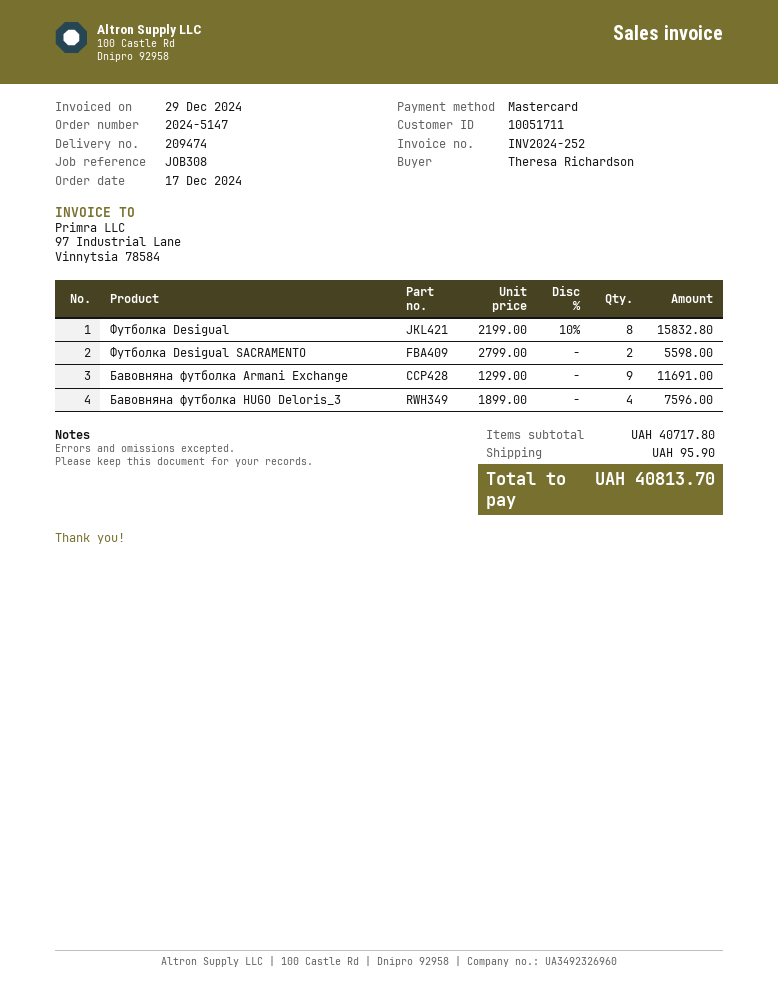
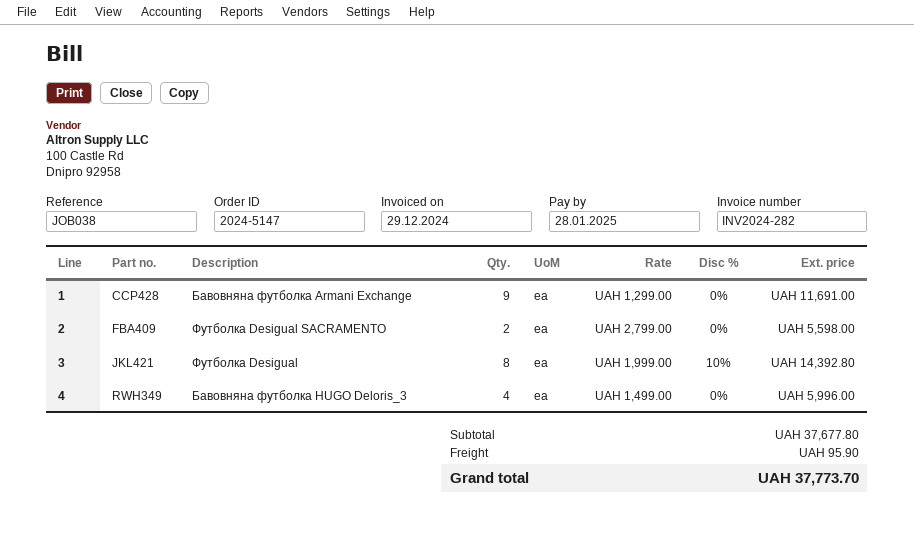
invoice number: INV2024-252 -> INV2024-282
reference: JOB308 -> JOB038
Футболка Desigual: 8 x 2199.00 - 10% = 15832.80 -> 8 x 1999.00 - 10% = 14392.80
Бавовняна футболка HUGO Deloris_3: 4 x 1899.00 = 7596.00 -> 4 x 1499.00 = 5996.00
subtotal: 40717.80 -> 37677.80
total: 40813.70 -> 37773.70

